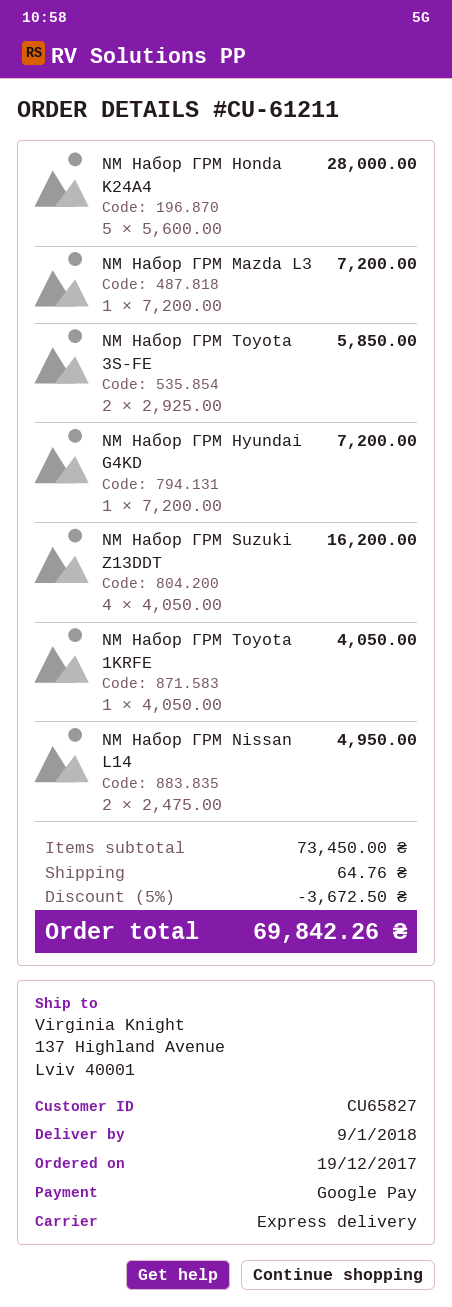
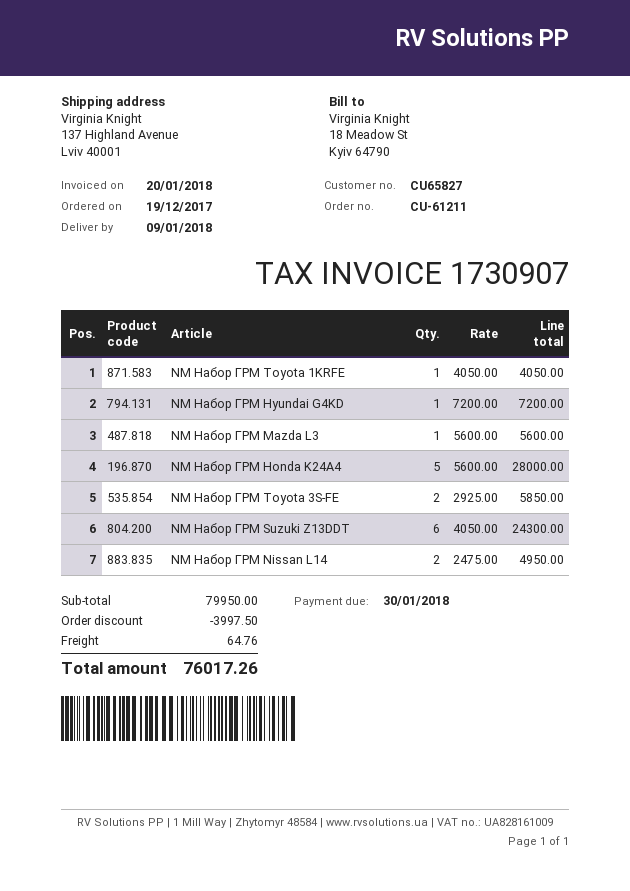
NM Набор ГРМ Mazda L3: 1 x 7200.00 = 7200.00 -> 1 x 5600.00 = 5600.00
NM Набор ГРМ Suzuki Z13DDT: 4 x 4050.00 = 16200.00 -> 6 x 4050.00 = 24300.00
subtotal: 73450.00 -> 79950.00
discount: 3672.50 -> 3997.50
total: 69842.26 -> 76017.26

